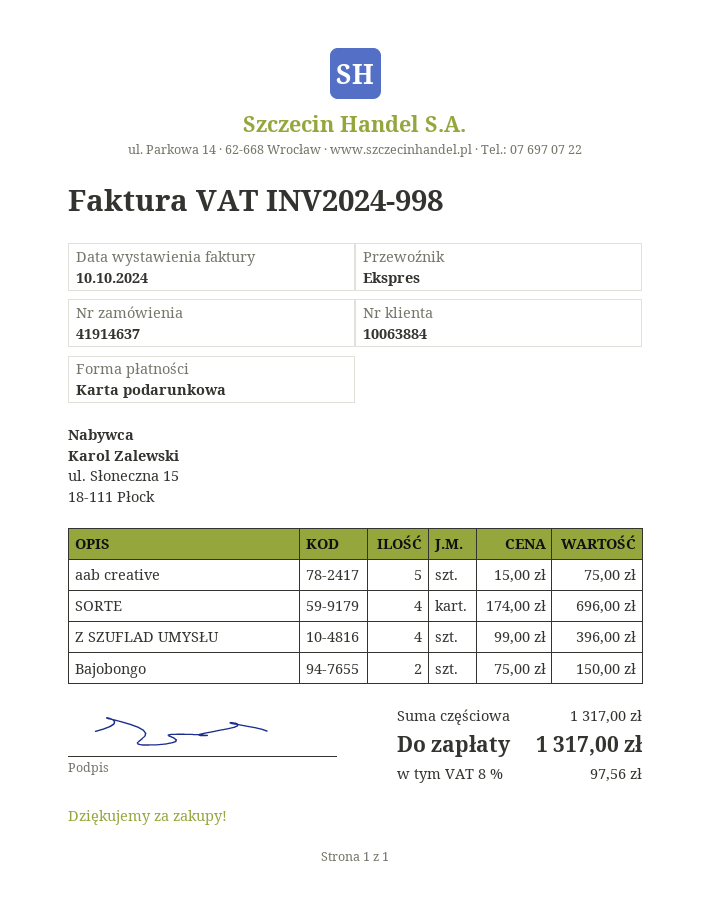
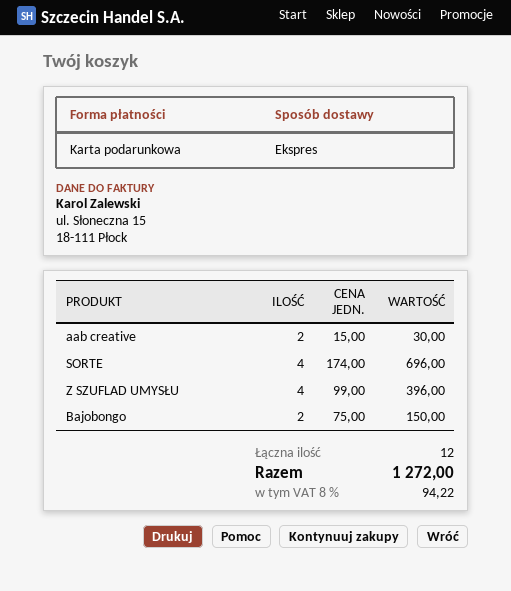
aab creative: 5 x 15.00 = 75.00 -> 2 x 15.00 = 30.00
tax: 8% = 97.56 -> 8% = 94.22
total: 1317.00 -> 1272.00

